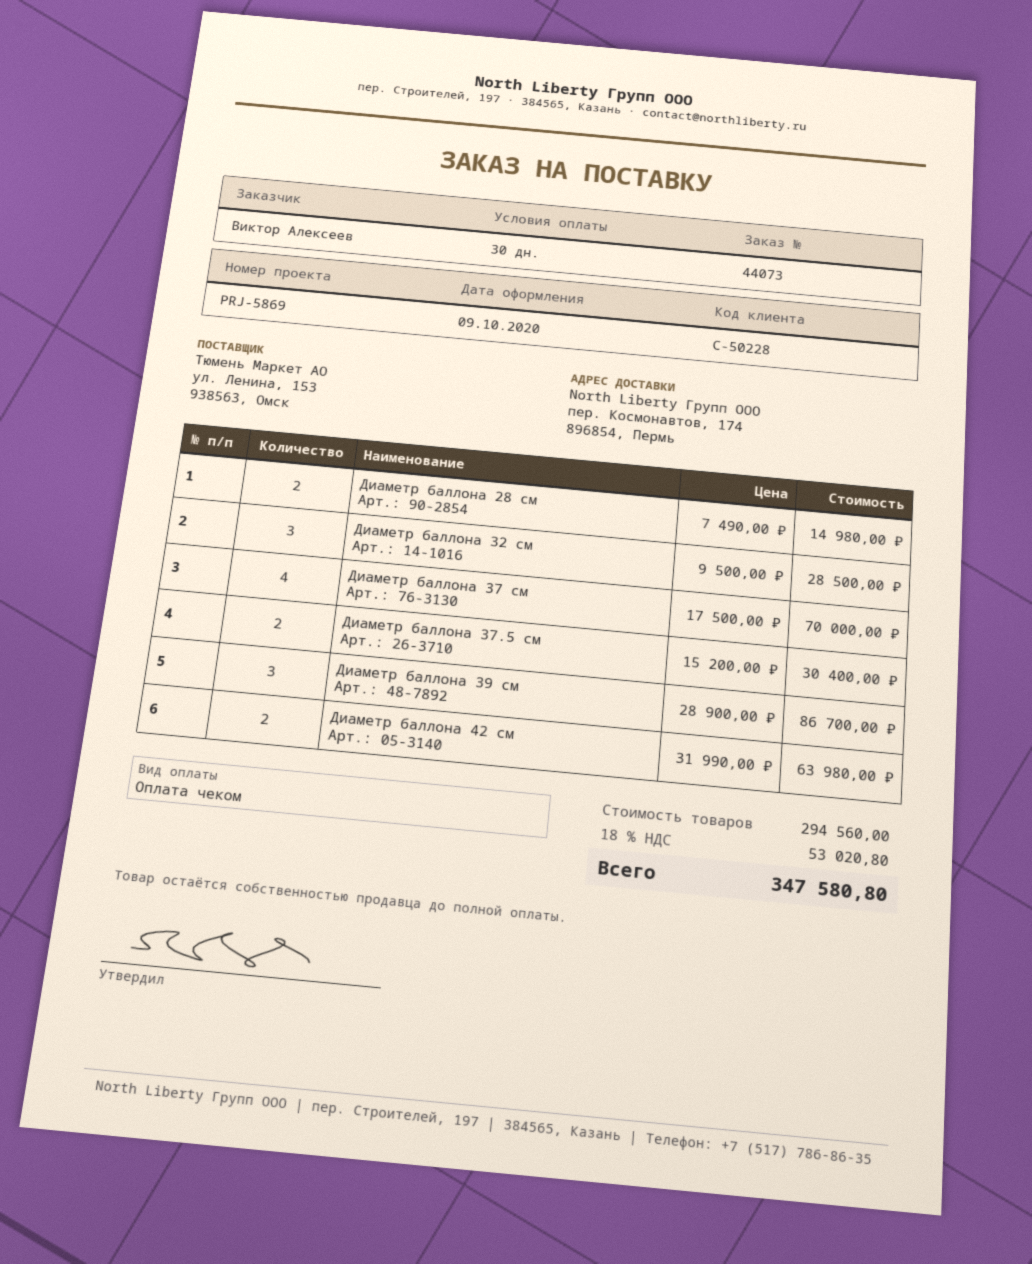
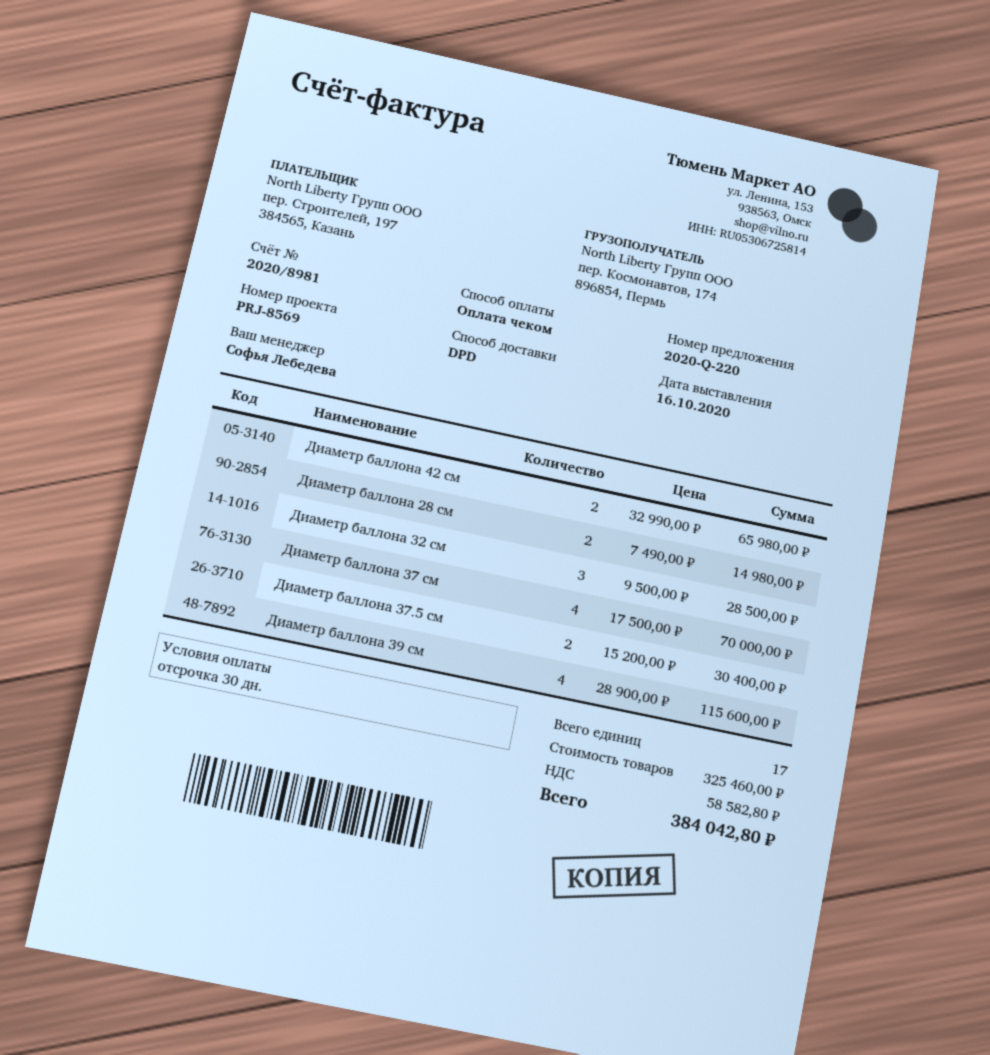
reference: PRJ-5869 -> PRJ-8569
Диаметр баллона 39 см: 3 x 28900.00 = 86700.00 -> 4 x 28900.00 = 115600.00
Диаметр баллона 42 см: 2 x 31990.00 = 63980.00 -> 2 x 32990.00 = 65980.00
subtotal: 294560.00 -> 325460.00
tax: 53020.80 -> 58582.80
total: 347580.80 -> 384042.80

